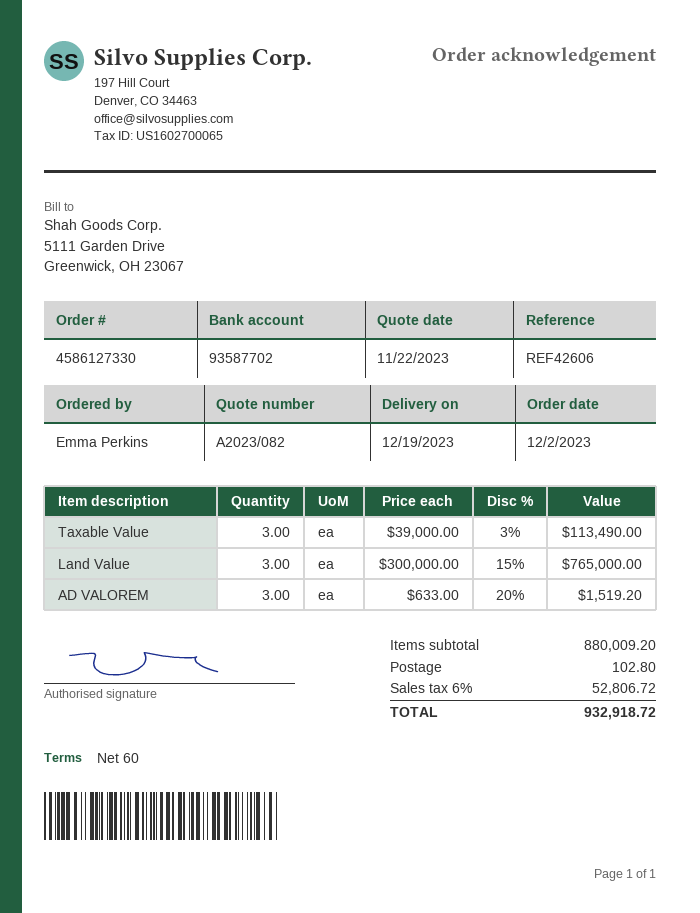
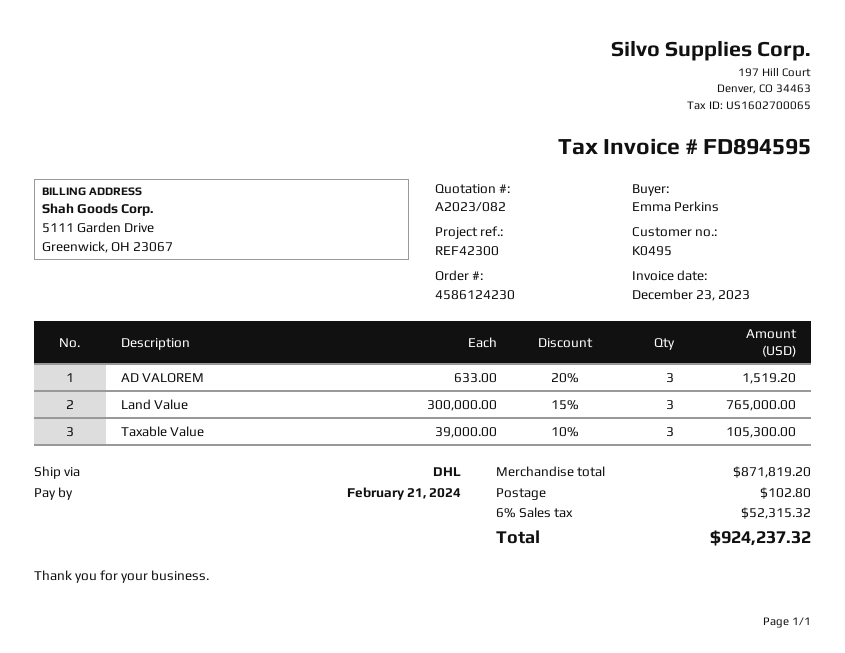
order number: 4586127330 -> 4586124230
reference: REF42606 -> REF42300
Taxable Value: 3 x 39000.00 - 3% = 113490.00 -> 3 x 39000.00 - 10% = 105300.00
subtotal: 880009.20 -> 871819.20
tax: 6% = 52806.72 -> 6% = 52315.32
total: 932918.72 -> 924237.32

